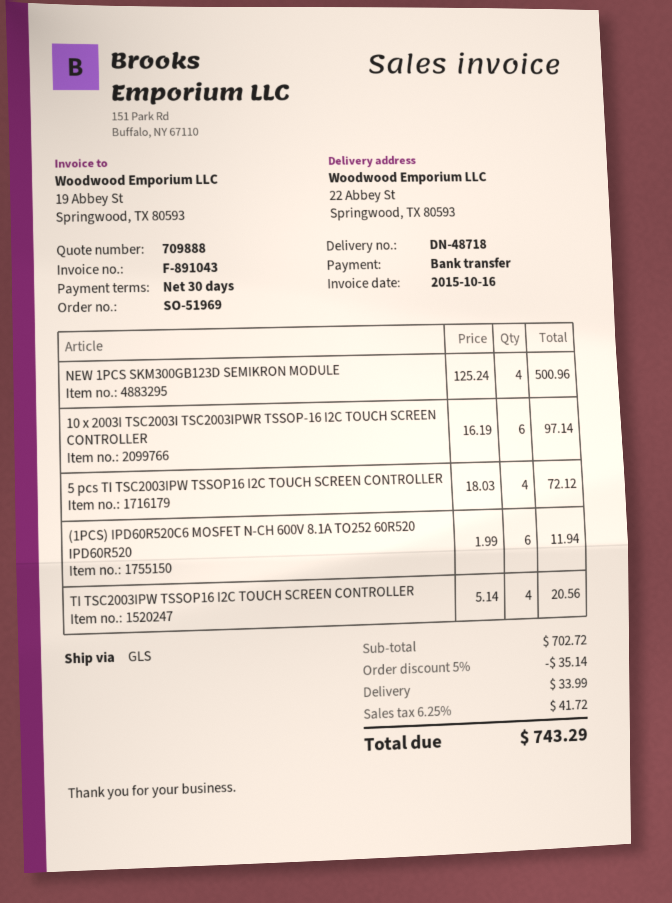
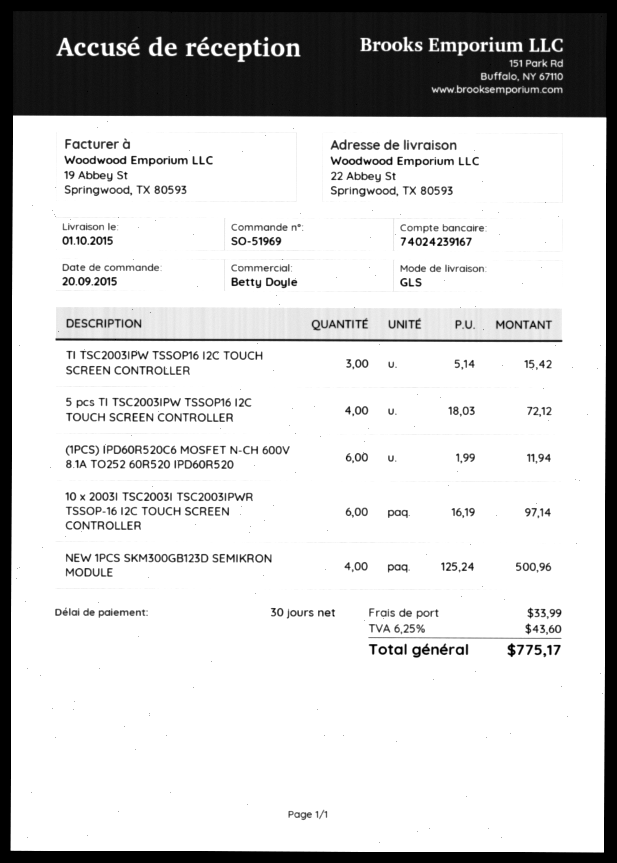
TI TSC2003IPW TSSOP16 I2C TOUCH SCREEN CONTROLLER: 4 x 5.14 = 20.56 -> 3 x 5.14 = 15.42
discount: 5% = 35.14 -> none
tax: 6.25% = 41.72 -> 6.25% = 43.60
total: 743.29 -> 775.17

